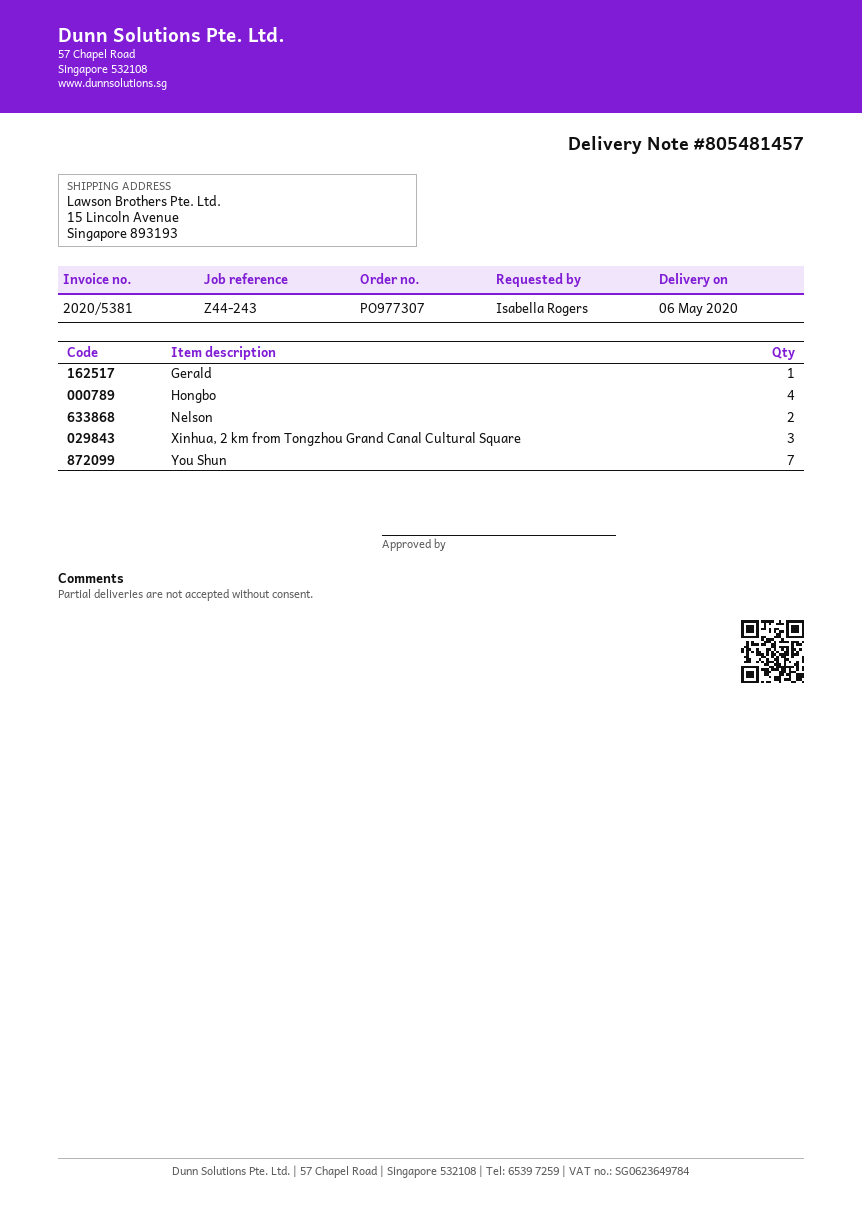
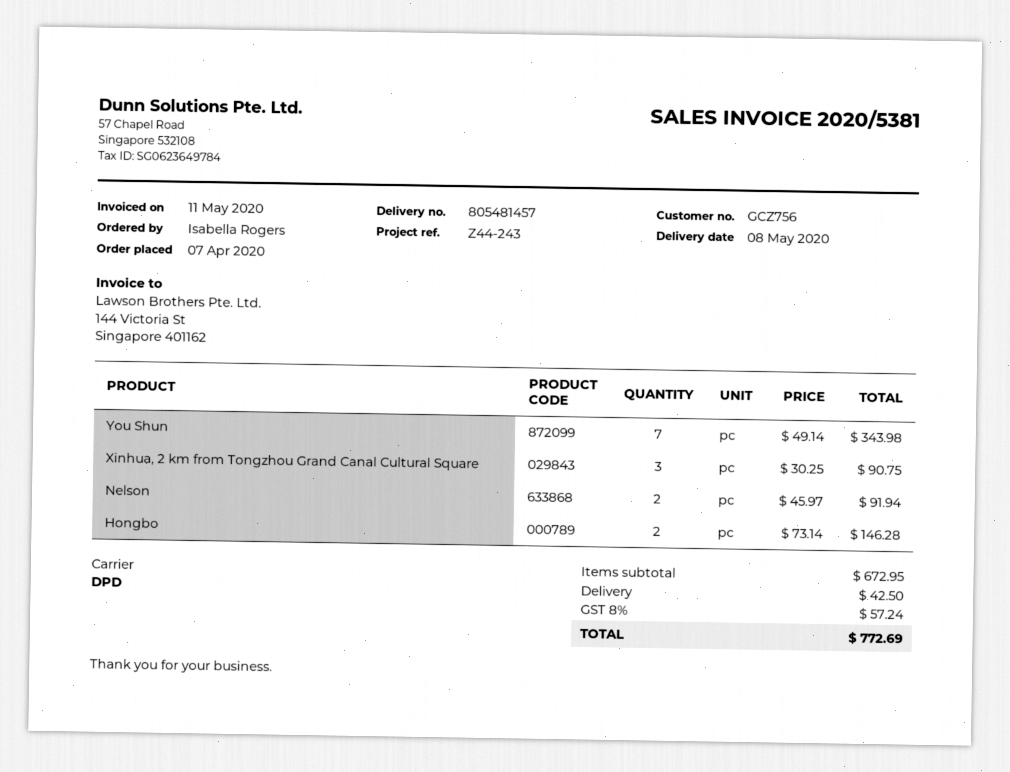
delivery date: 2020-05-06 -> 2020-05-08
Gerald: 1 -> none
Hongbo: 4 -> 2

